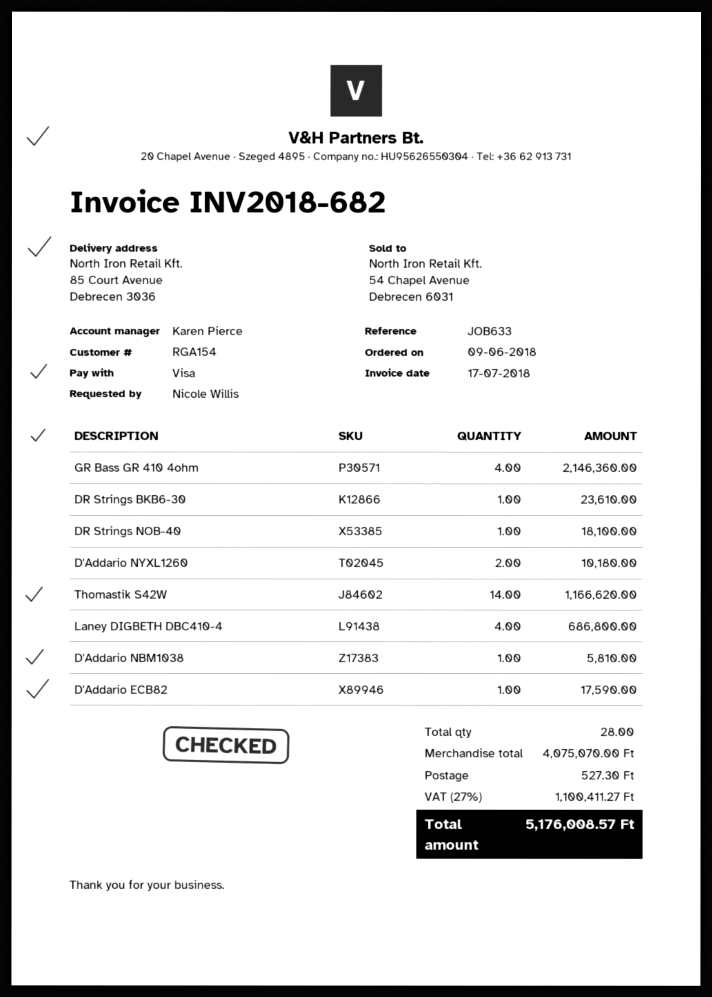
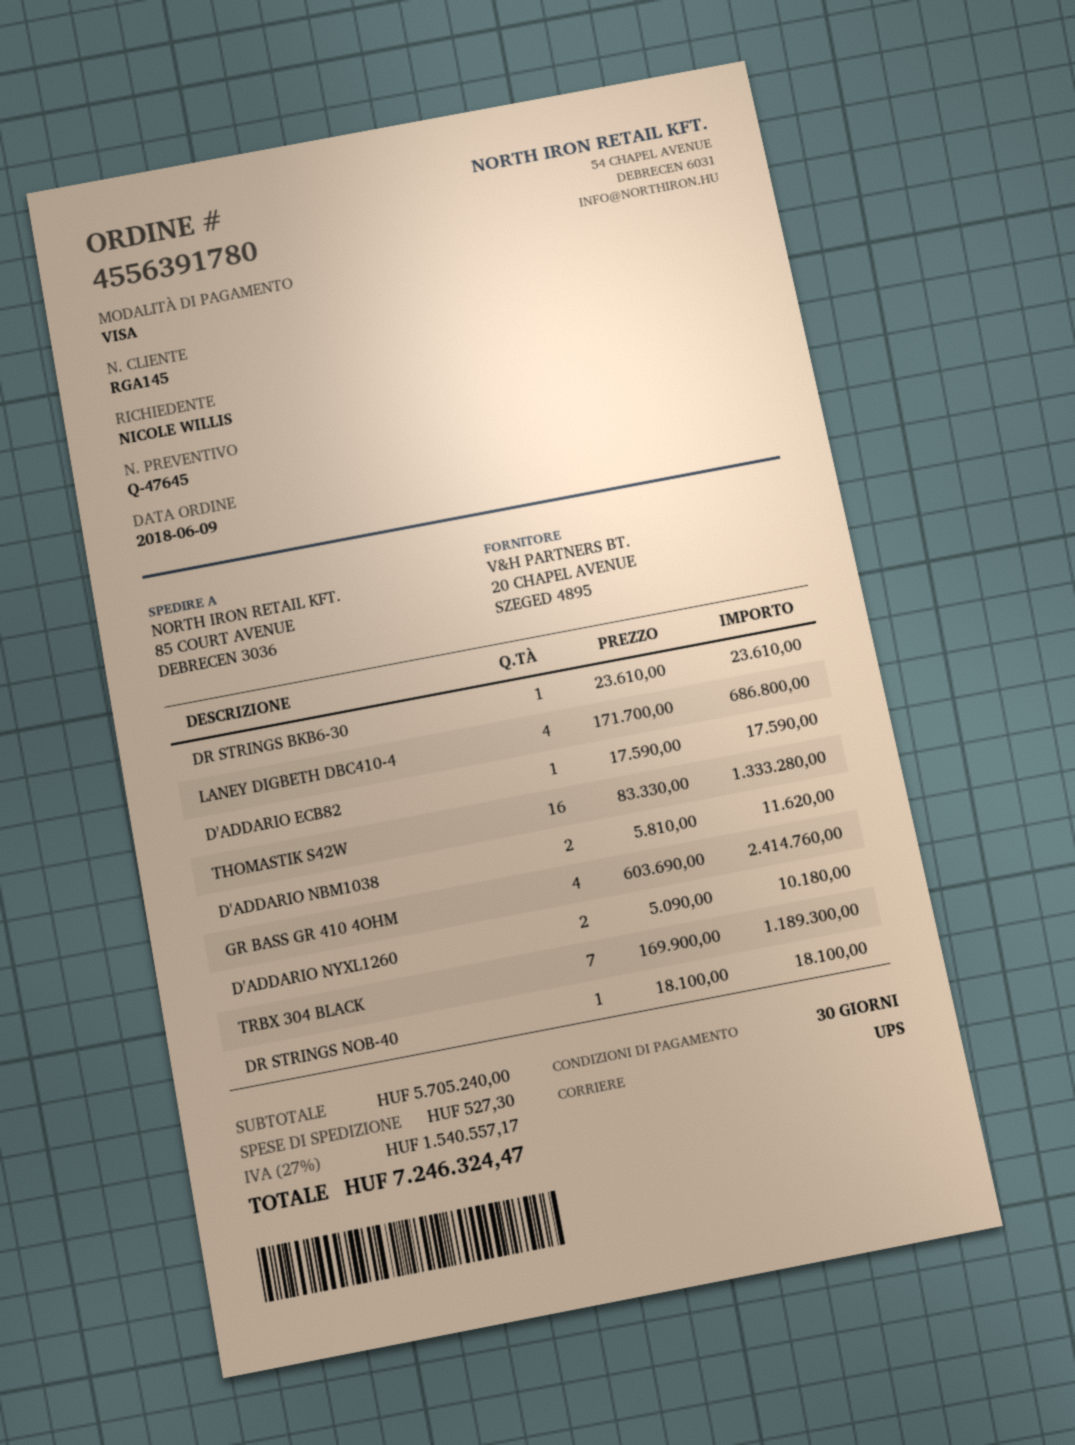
customer number: RGA154 -> RGA145
GR Bass GR 410 4ohm: 4 for 2146360.00 -> 4 for 2414760.00
Thomastik S42W: 14 for 1166620.00 -> 16 for 1333280.00
D'Addario NBM1038: 1 for 5810.00 -> 2 for 11620.00
TRBX 304 BLACK: none -> 7 for 1189300.00
subtotal: 4075070.00 -> 5705240.00
tax: 27% = 1100411.27 -> 27% = 1540557.17
total: 5176008.57 -> 7246324.47

